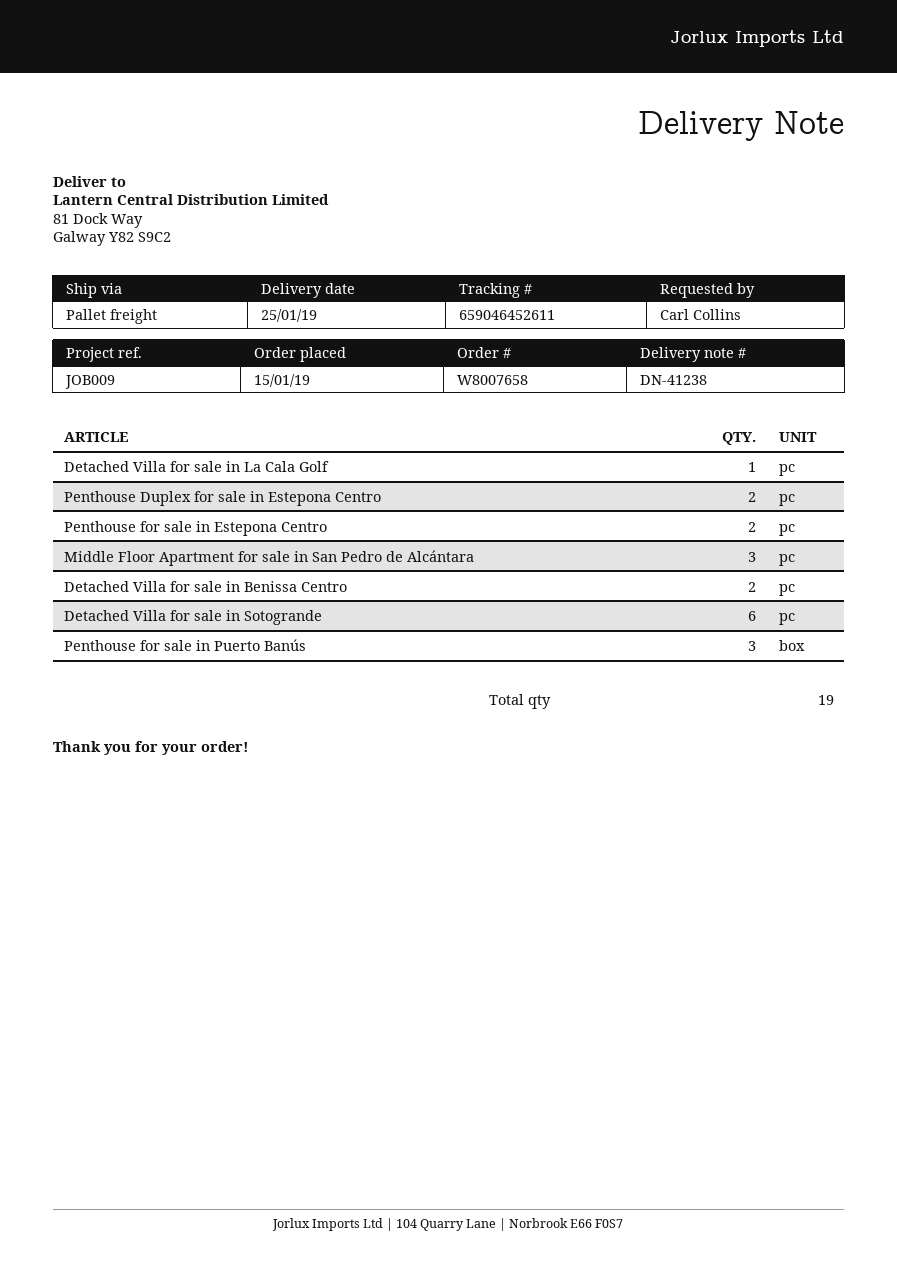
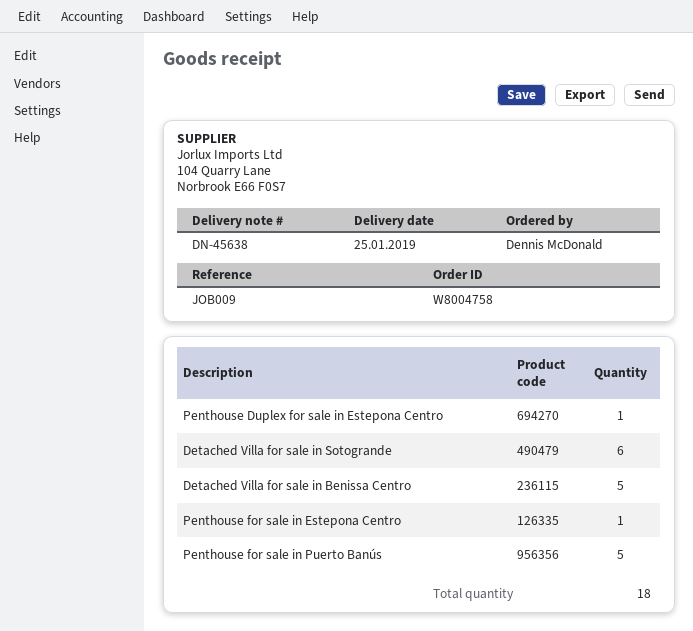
order number: W8007658 -> W8004758
delivery note number: DN-41238 -> DN-45638
ordered by: Carl Collins -> Dennis McDonald
Detached Villa for sale in La Cala Golf: 1 -> none
Penthouse Duplex for sale in Estepona Centro: 2 -> 1
Penthouse for sale in Estepona Centro: 2 -> 1
Middle Floor Apartment for sale in San Pedro de Alcántara: 3 -> none
Detached Villa for sale in Benissa Centro: 2 -> 5
Penthouse for sale in Puerto Banús: 3 -> 5
total quantity: 19 -> 18

